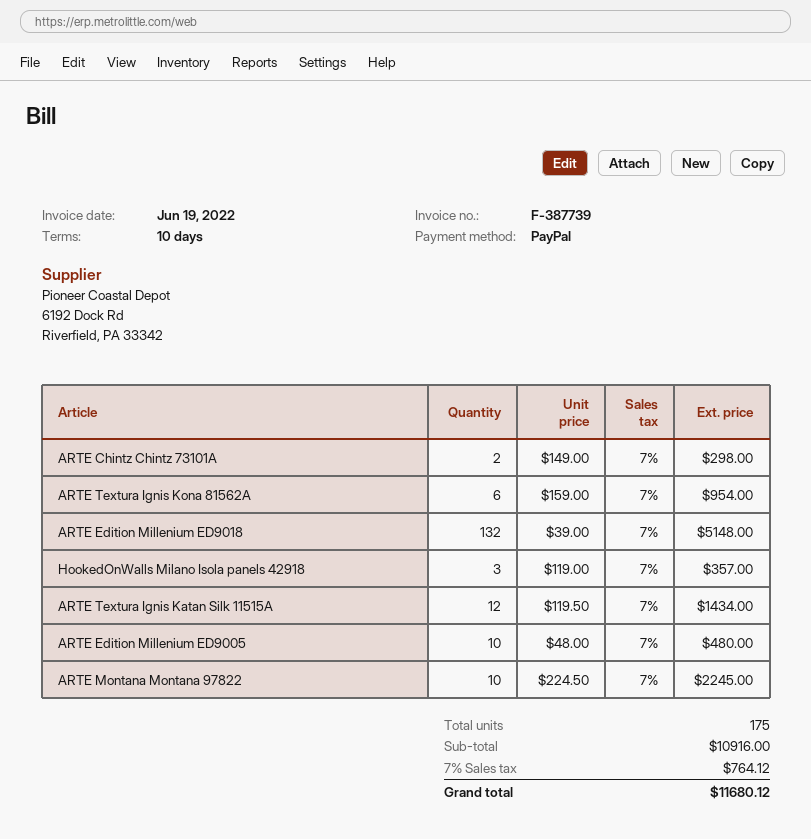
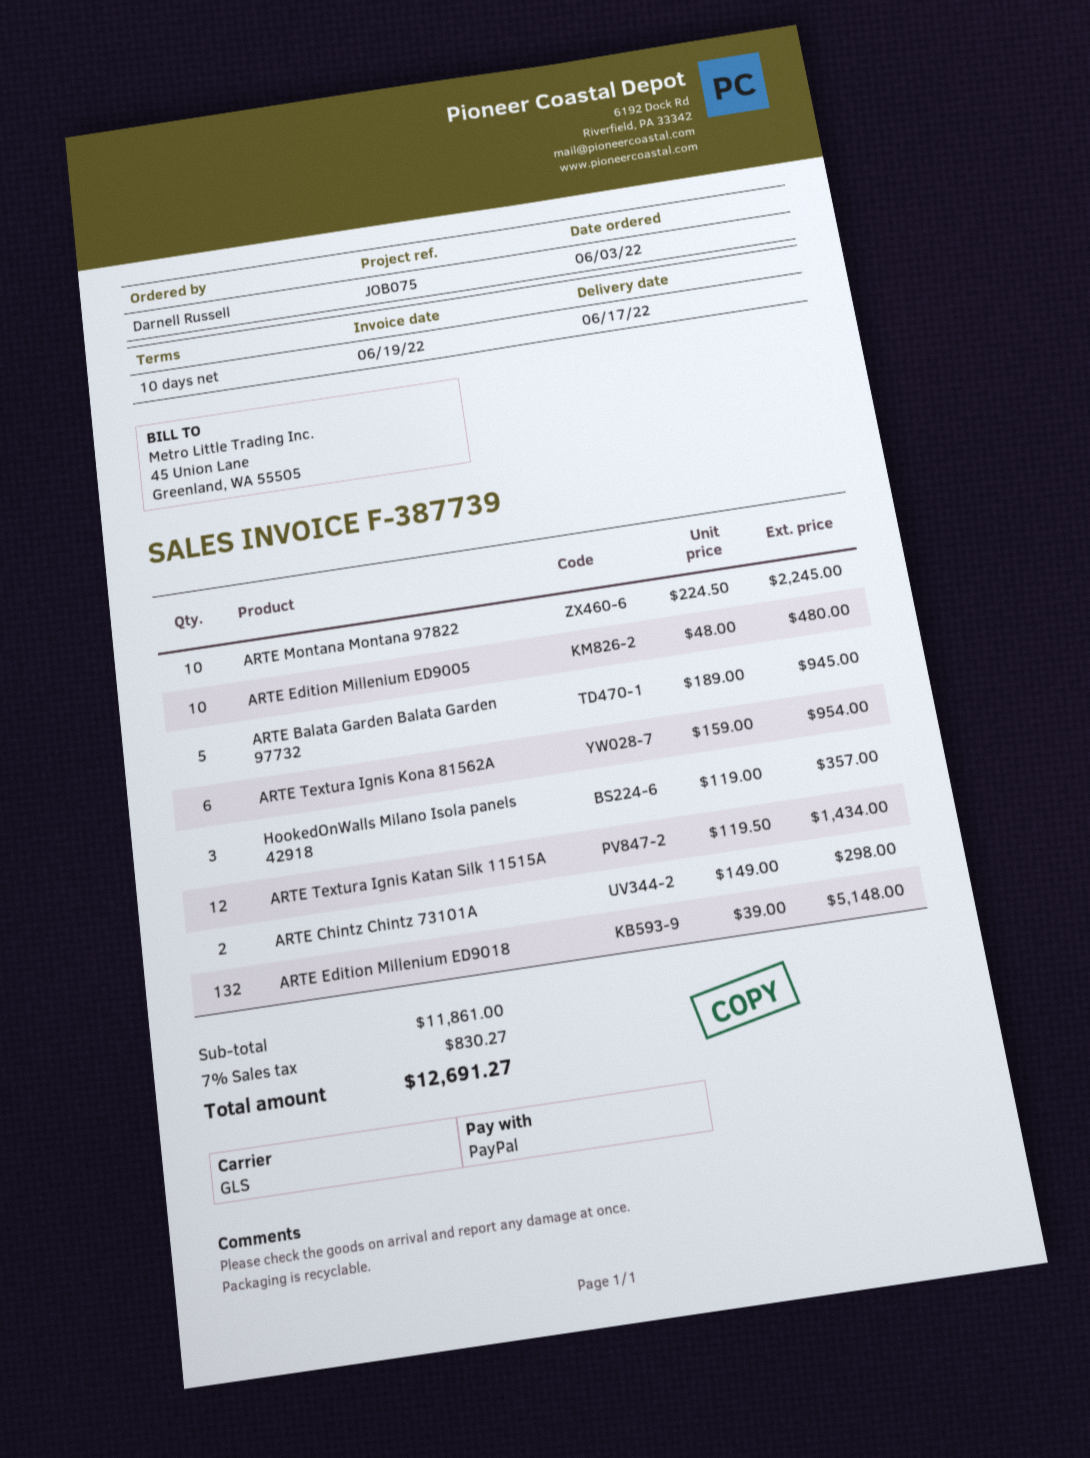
ARTE Balata Garden Balata Garden 97732: none -> 5 x 189.00 = 945.00
subtotal: 10916.00 -> 11861.00
tax: 7% = 764.12 -> 7% = 830.27
total: 11680.12 -> 12691.27

